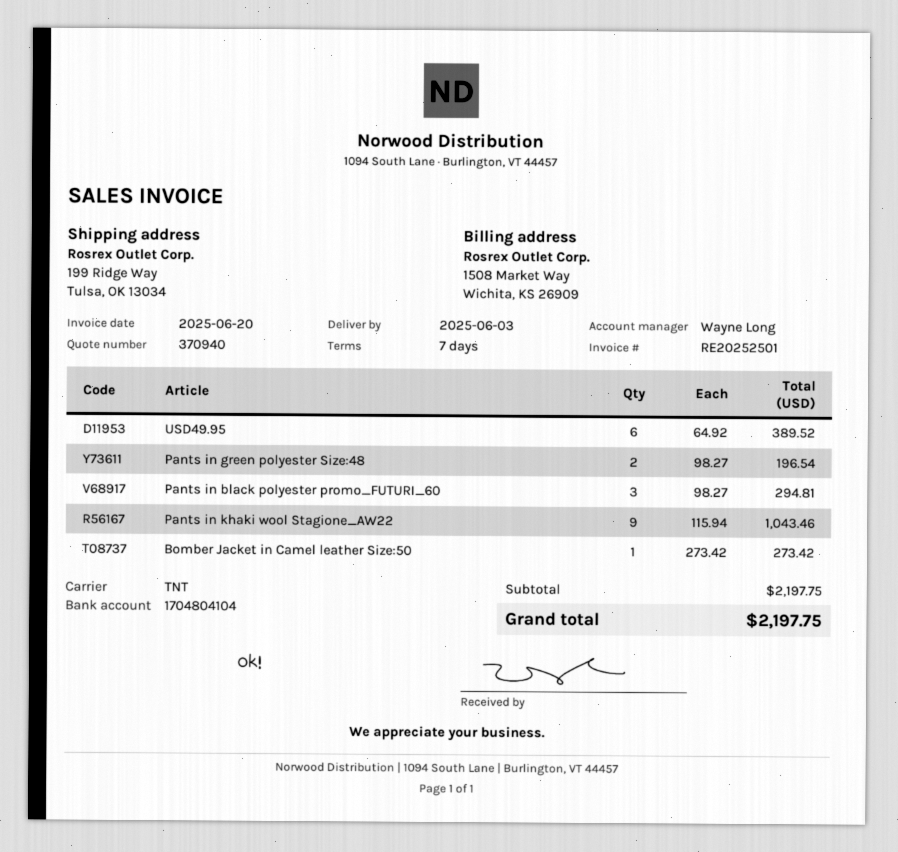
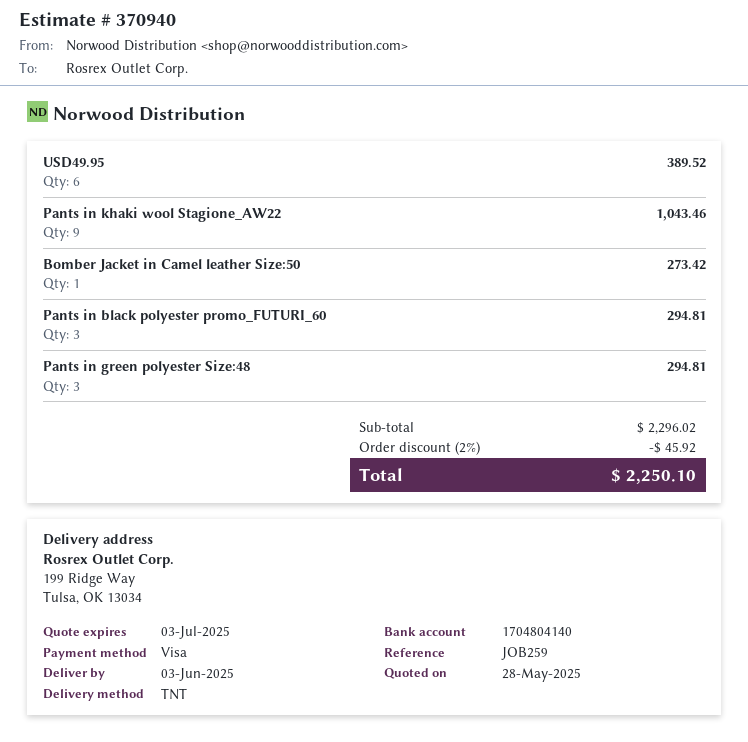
bank account: 1704804104 -> 1704804140
Pants in green polyester Size:48: 2 for 196.54 -> 3 for 294.81
subtotal: 2197.75 -> 2296.02
discount: none -> 2% = 45.92
total: 2197.75 -> 2250.10

